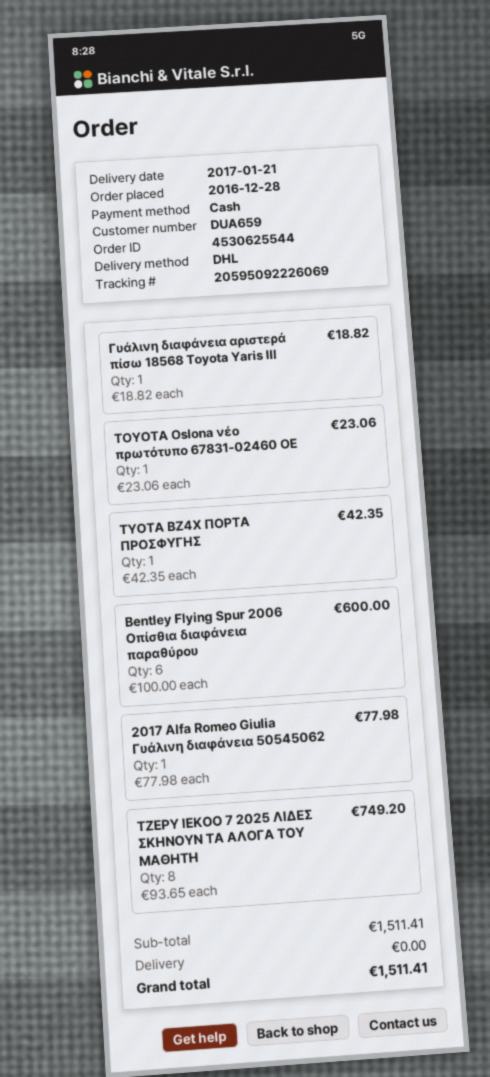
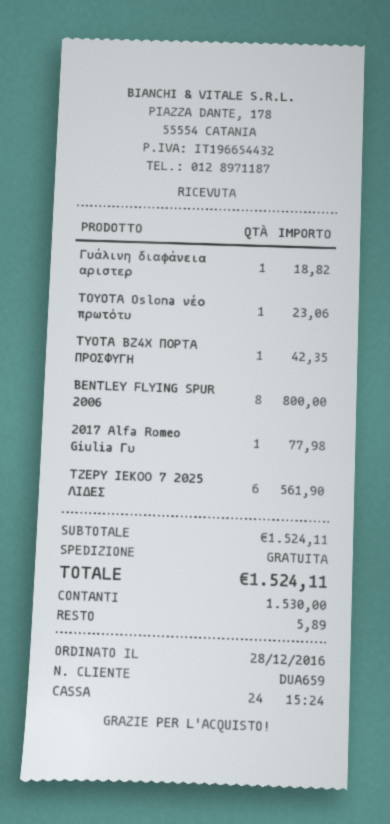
Bentley Flying Spur 2006 Οπίσθια διαφάνεια παραθύρου: 6 for 600.00 -> 8 for 800.00
ΤΖΕΡΥ ΙΕΚΟΟ 7 2025 ΛΙΔΕΣ ΣΚΗΝΟΥΝ ΤΑ ΑΛΟΓΑ ΤΟΥ ΜΑΘΗΤΗ: 8 for 749.20 -> 6 for 561.90
subtotal: 1511.41 -> 1524.11
total: 1511.41 -> 1524.11

